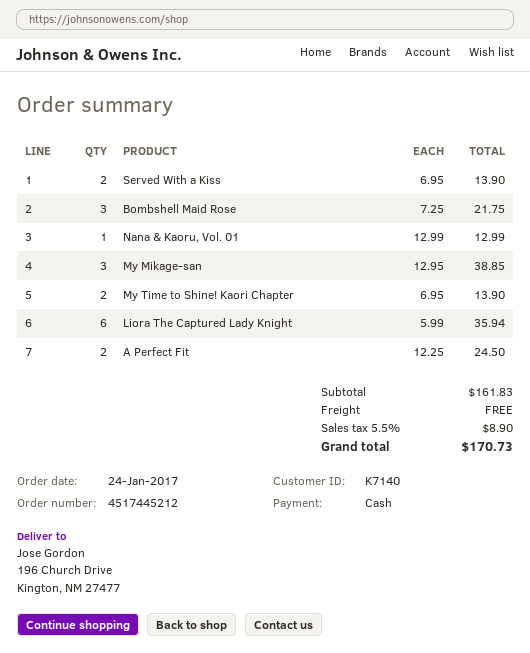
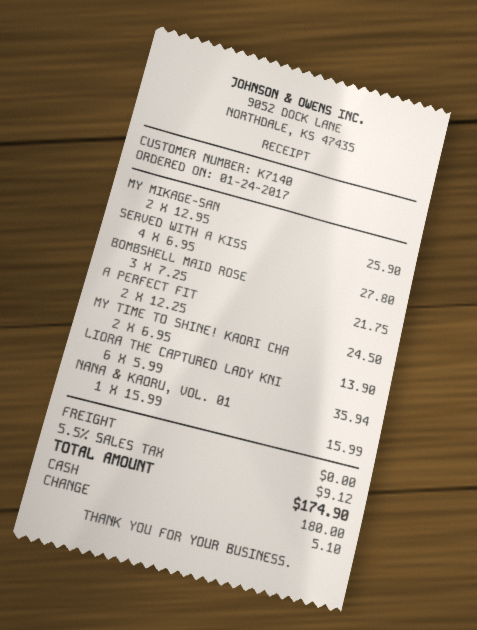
Served With a Kiss: 2 x 6.95 = 13.90 -> 4 x 6.95 = 27.80
Nana & Kaoru, Vol. 01: 1 x 12.99 = 12.99 -> 1 x 15.99 = 15.99
My Mikage-san: 3 x 12.95 = 38.85 -> 2 x 12.95 = 25.90
tax: 5.5% = 8.90 -> 5.5% = 9.12
total: 170.73 -> 174.90

